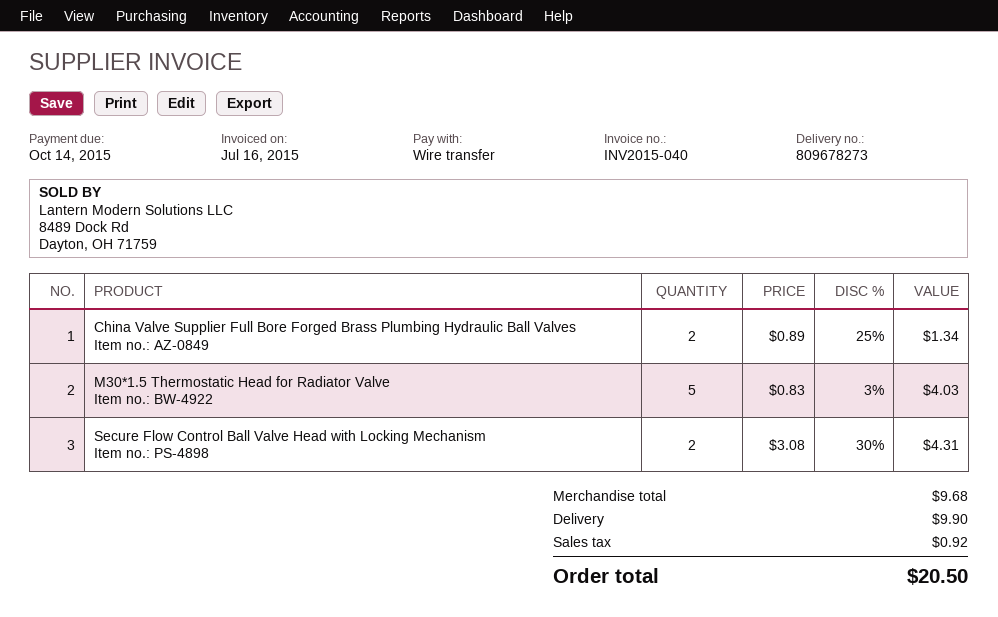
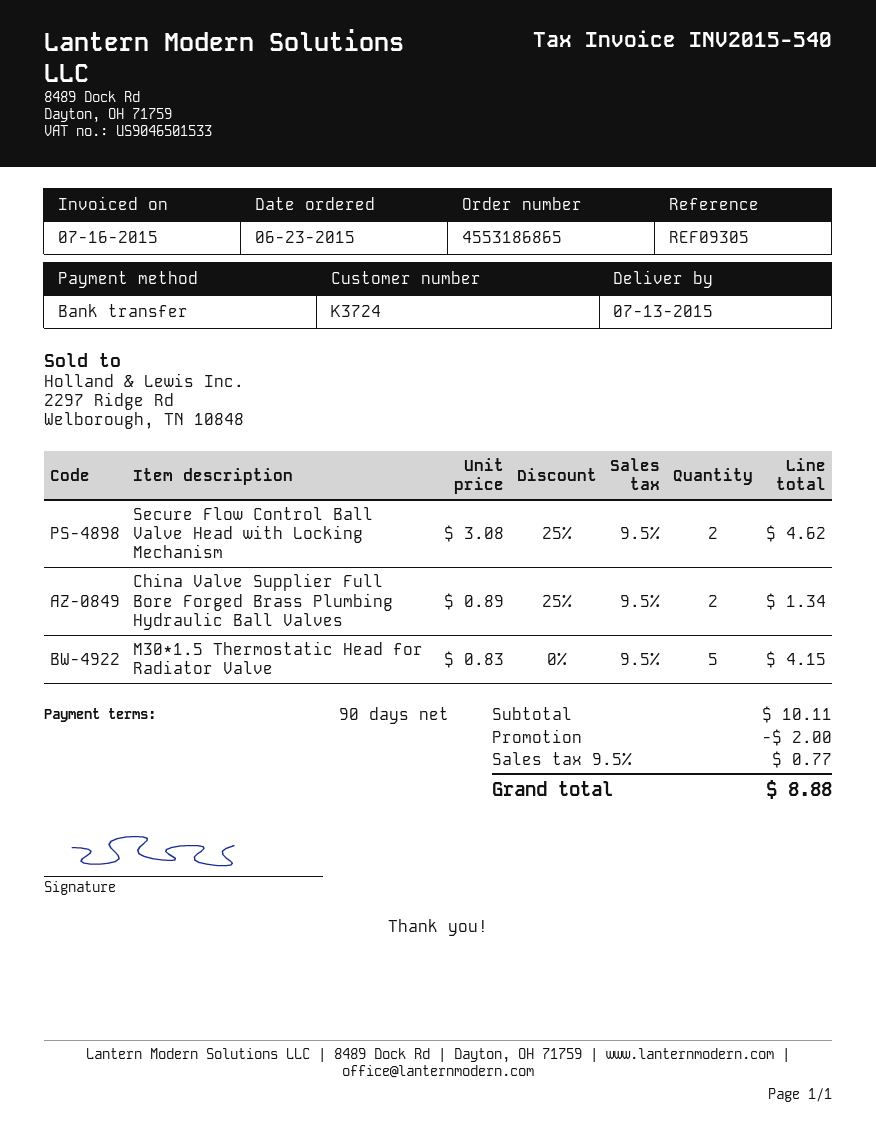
invoice number: INV2015-040 -> INV2015-540
M30*1.5 Thermostatic Head for Radiator Valve: 5 x 0.83 - 3% = 4.03 -> 5 x 0.83 = 4.15
Secure Flow Control Ball Valve Head with Locking Mechanism: 2 x 3.08 - 30% = 4.31 -> 2 x 3.08 - 25% = 4.62
subtotal: 9.68 -> 10.11
discount: none -> 2.00
shipping: 9.90 -> none
tax: 0.92 -> 0.77
total: 20.50 -> 8.88

